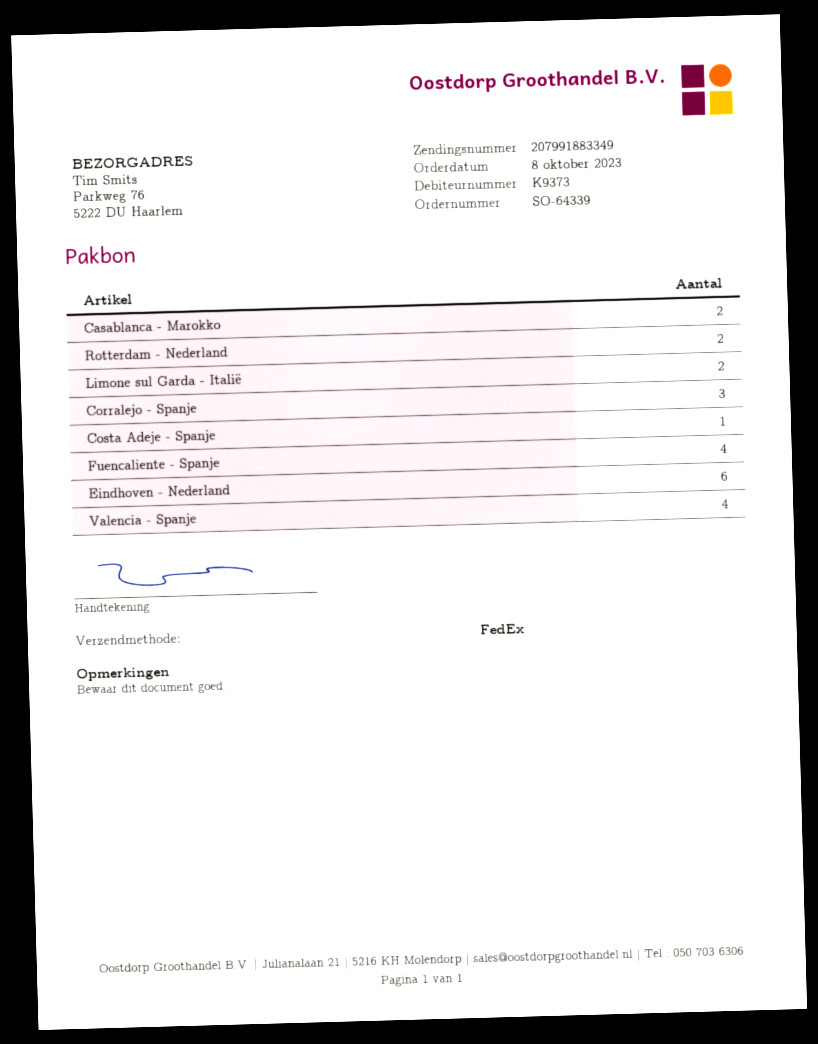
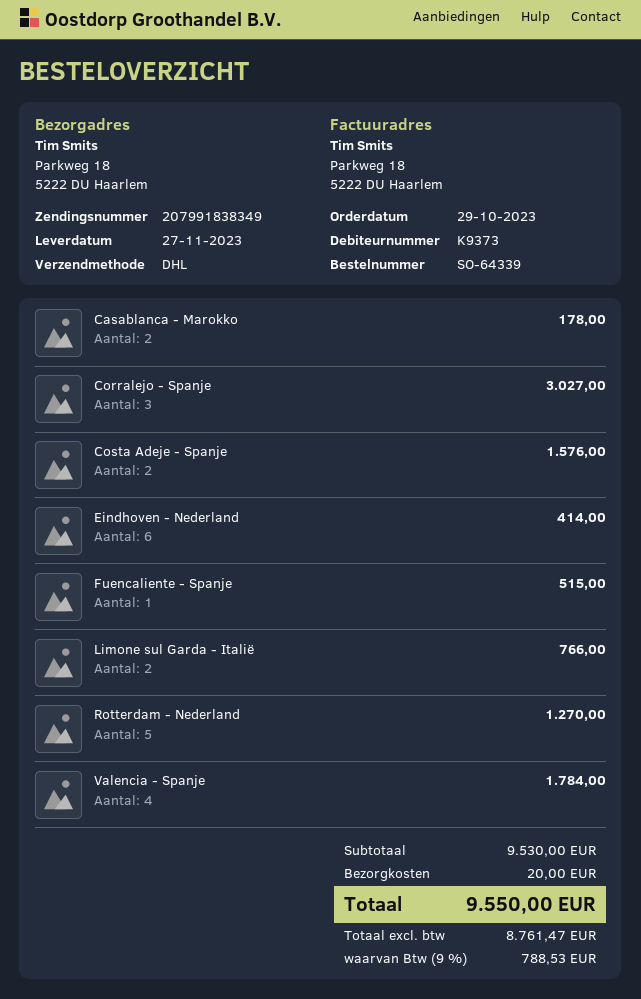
order date: 2023-10-08 -> 2023-10-29
shipping method: FedEx -> DHL
tracking number: 207991883349 -> 207991838349
ship to: Parkweg 76, 5222 DU Haarlem -> Parkweg 18, 5222 DU Haarlem
Rotterdam - Nederland: 2 -> 5
Costa Adeje - Spanje: 1 -> 2
Fuencaliente - Spanje: 4 -> 1

